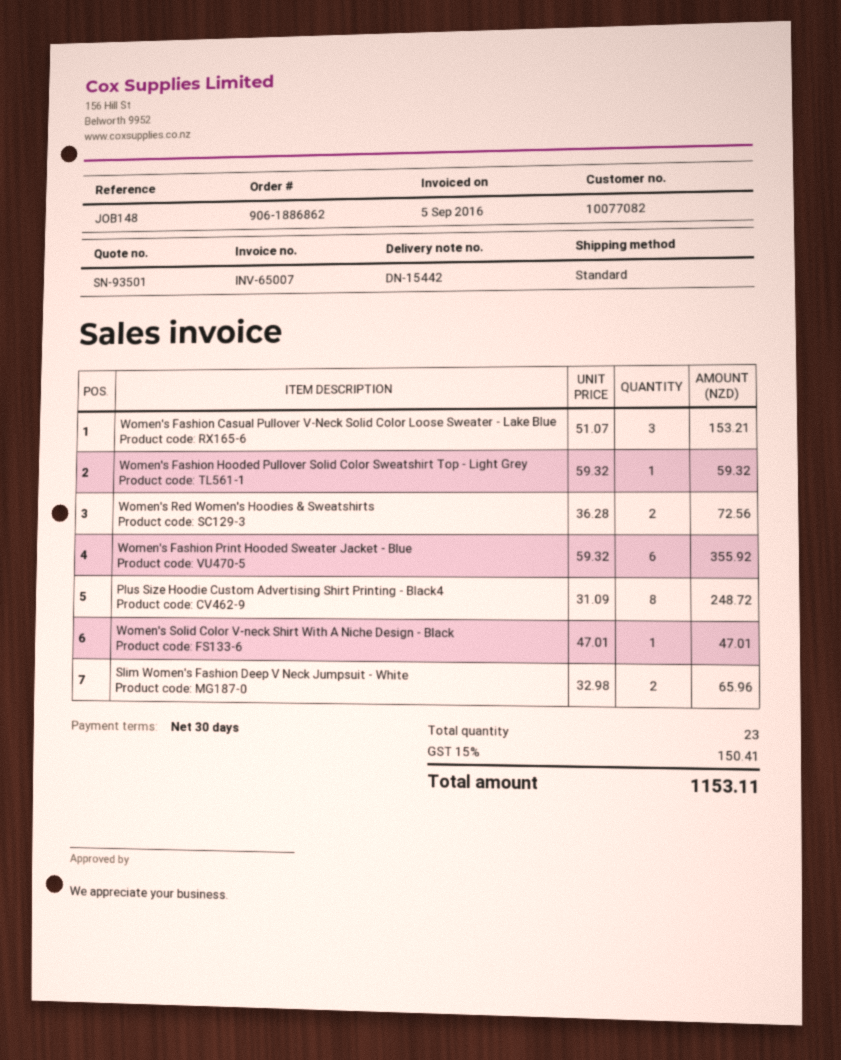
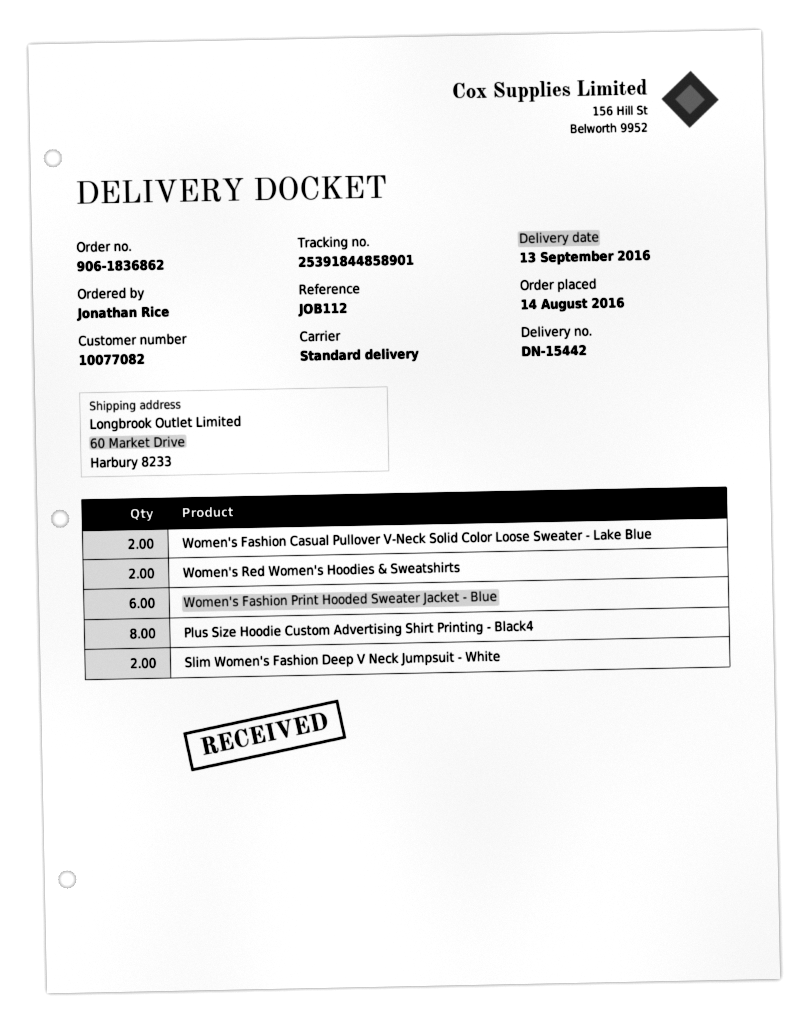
order number: 906-1886862 -> 906-1836862
reference: JOB148 -> JOB112
Women's Fashion Casual Pullover V-Neck Solid Color Loose Sweater - Lake Blue: 3 -> 2
Women's Fashion Hooded Pullover Solid Color Sweatshirt Top - Light Grey: 1 -> none
Women's Solid Color V-neck Shirt With A Niche Design - Black: 1 -> none

